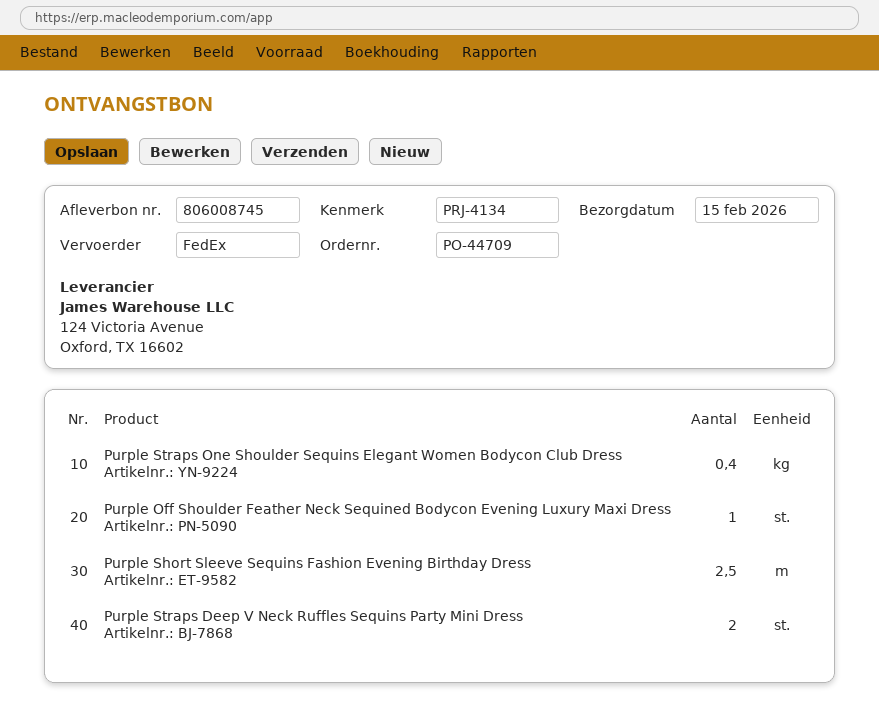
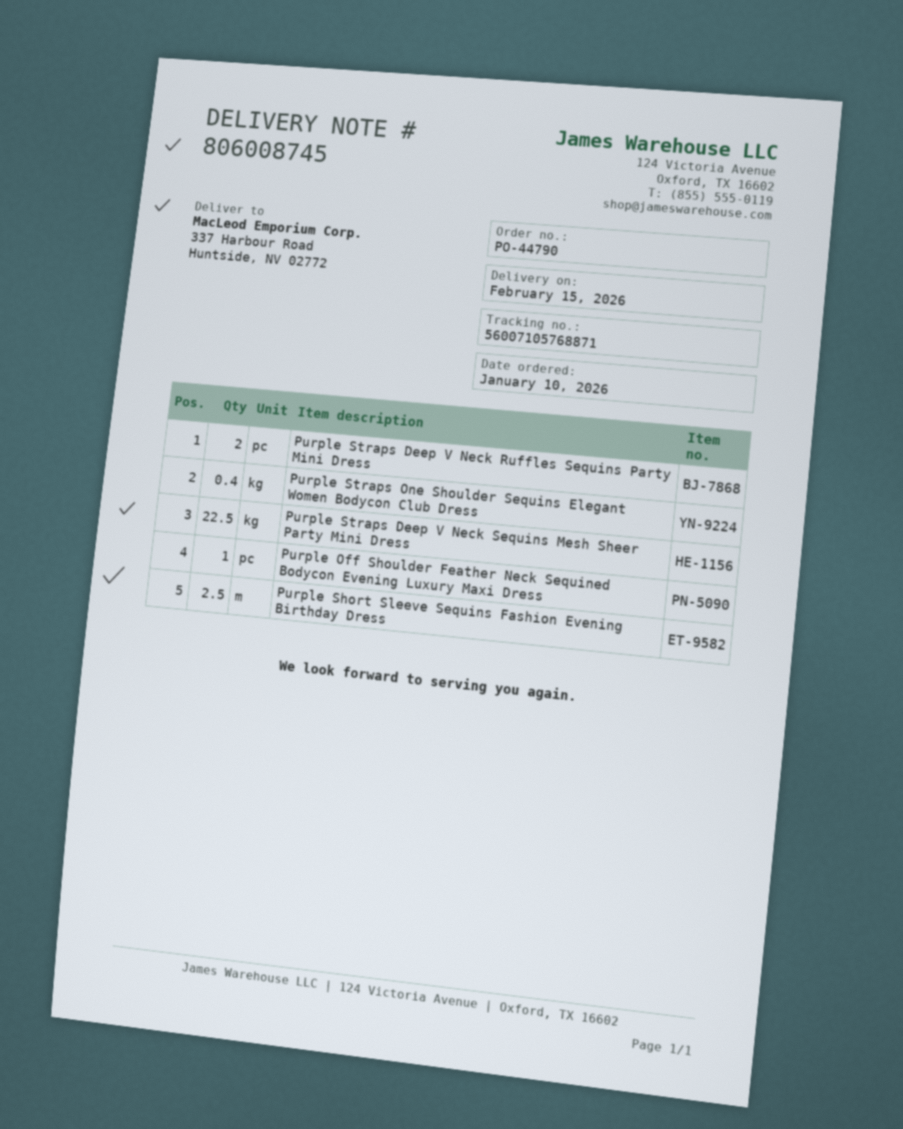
order number: PO-44709 -> PO-44790
Purple Straps Deep V Neck Sequins Mesh Sheer Party Mini Dress: none -> 22.5

